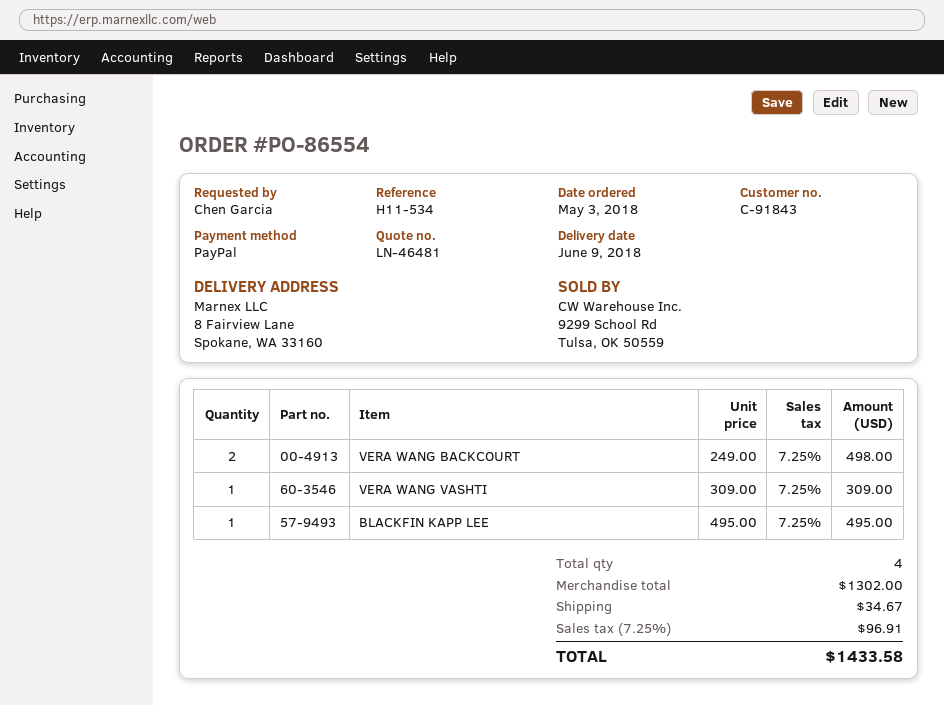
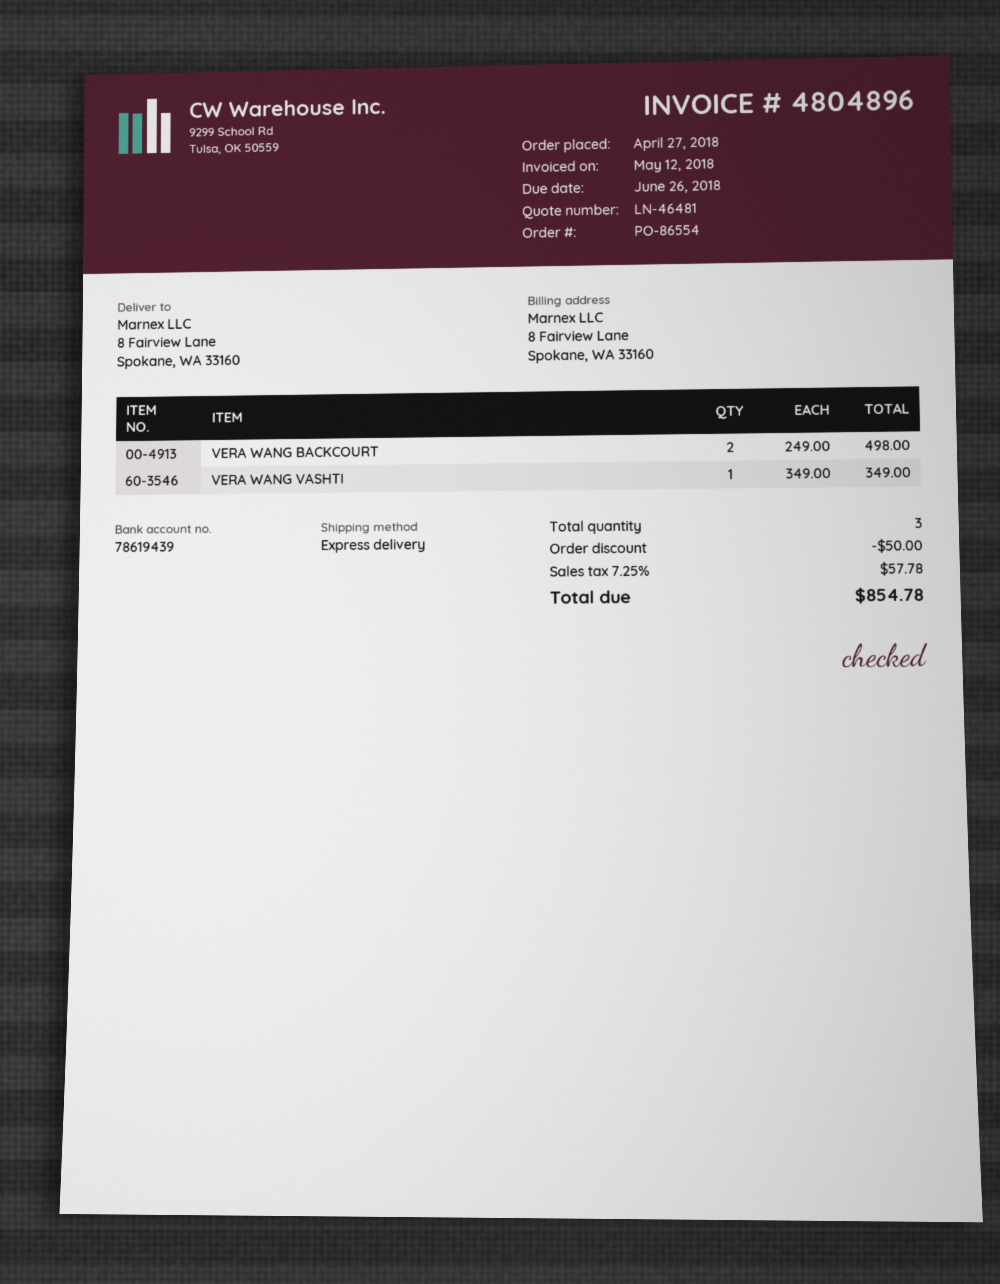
order date: 2018-05-03 -> 2018-04-27
VERA WANG VASHTI: 1 x 309.00 = 309.00 -> 1 x 349.00 = 349.00
BLACKFIN KAPP LEE: 1 x 495.00 = 495.00 -> none
total quantity: 4 -> 3
discount: none -> 50.00
shipping: 34.67 -> none
tax: 7.25% = 96.91 -> 7.25% = 57.78
total: 1433.58 -> 854.78

